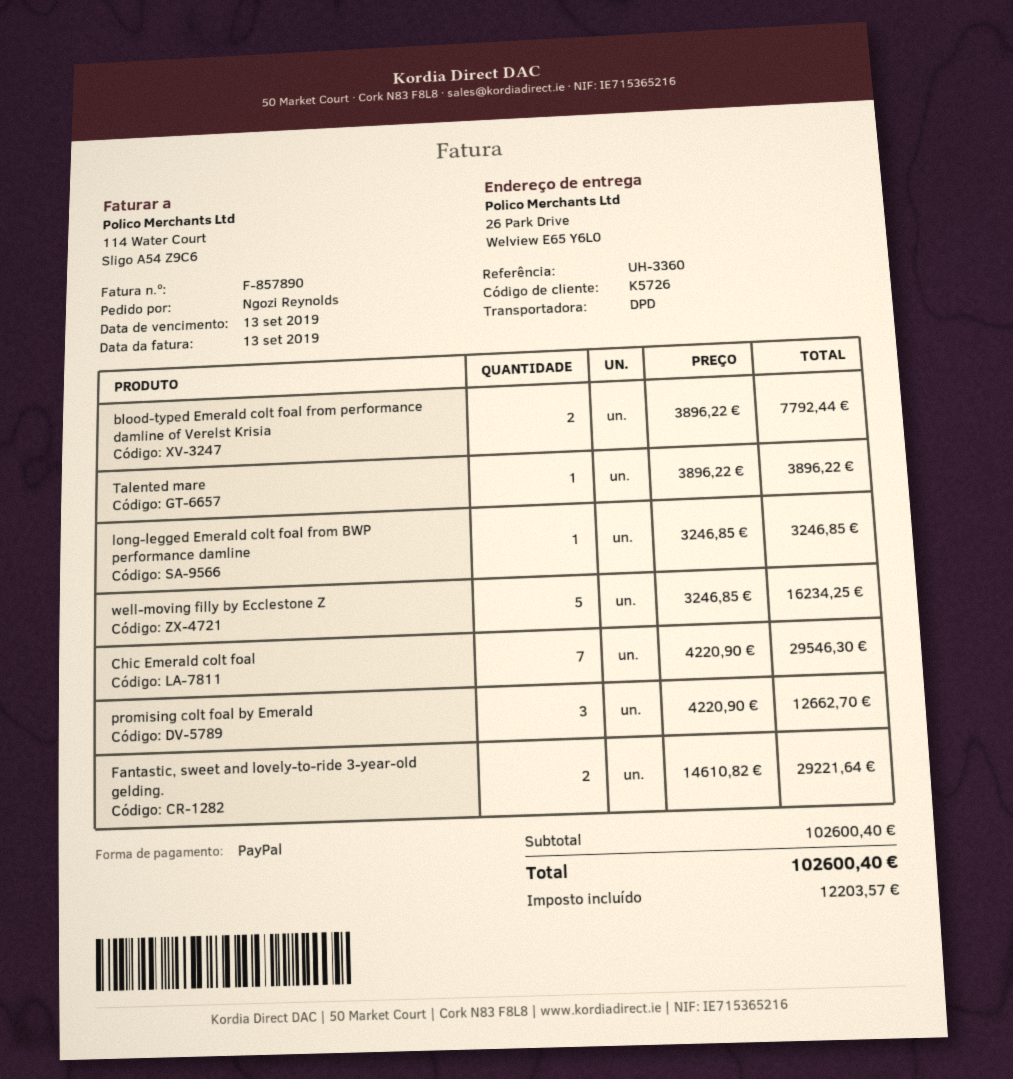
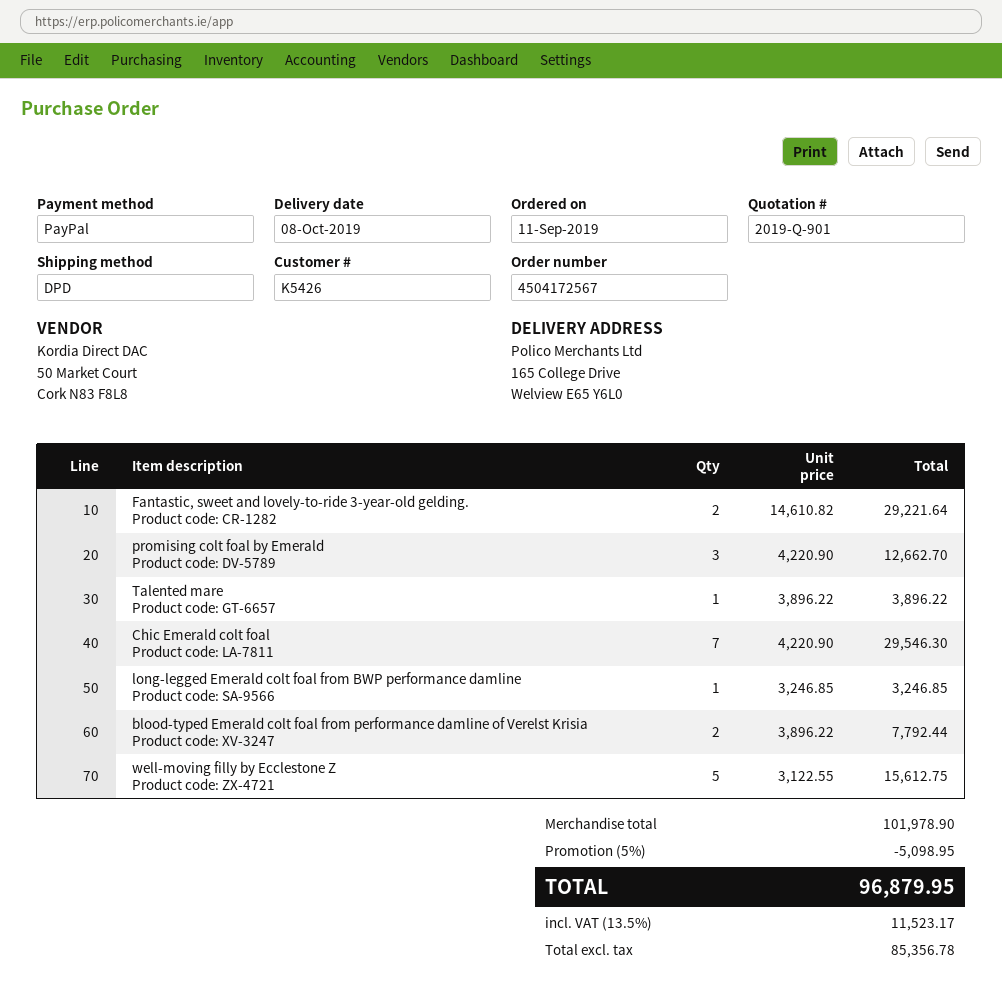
customer number: K5726 -> K5426
ship to: 26 Park Drive, Welview E65 Y6L0 -> 165 College Drive, Welview E65 Y6L0
well-moving filly by Ecclestone Z: 5 x 3246.85 = 16234.25 -> 5 x 3122.55 = 15612.75
subtotal: 102600.40 -> 101978.90
discount: none -> 5% = 5098.95
tax: 12203.57 -> 11523.17
total: 102600.40 -> 96879.95

